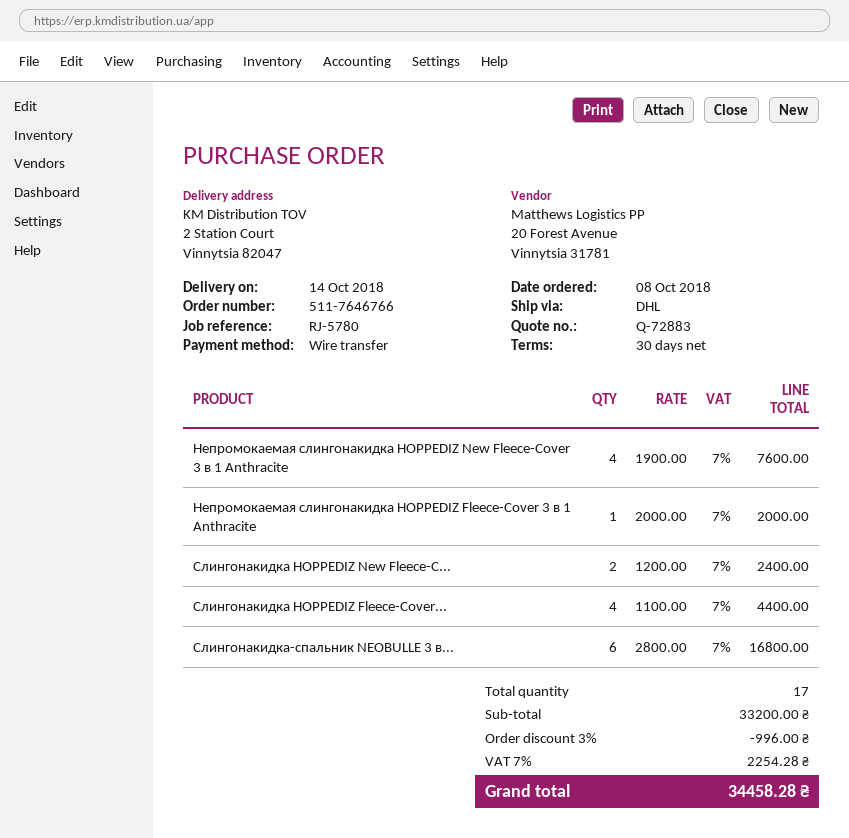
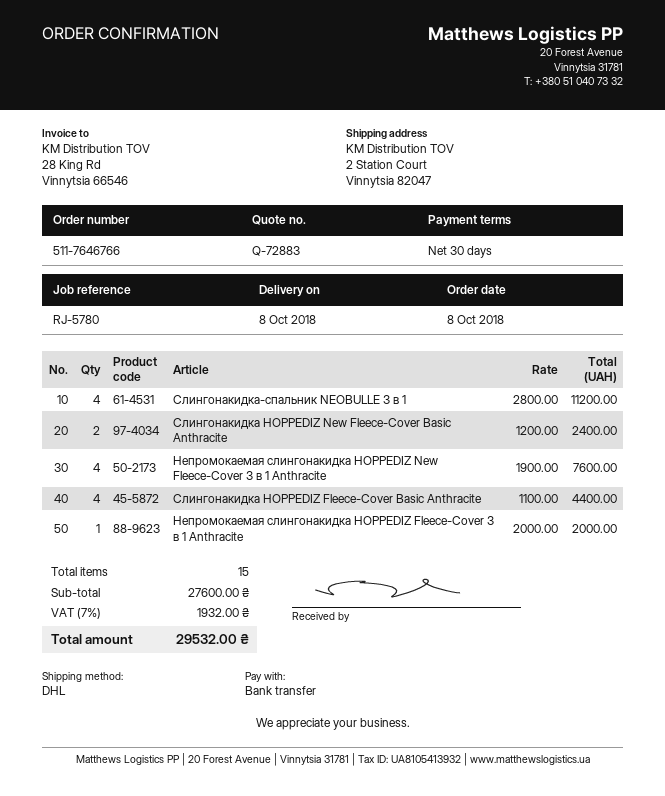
delivery date: 2018-10-14 -> 2018-10-08
Слингонакидка-спальник NEOBULLE 3 в...: 6 x 2800.00 = 16800.00 -> 4 x 2800.00 = 11200.00
total quantity: 17 -> 15
subtotal: 33200.00 -> 27600.00
discount: 3% = 996.00 -> none
tax: 7% = 2254.28 -> 7% = 1932.00
total: 34458.28 -> 29532.00

